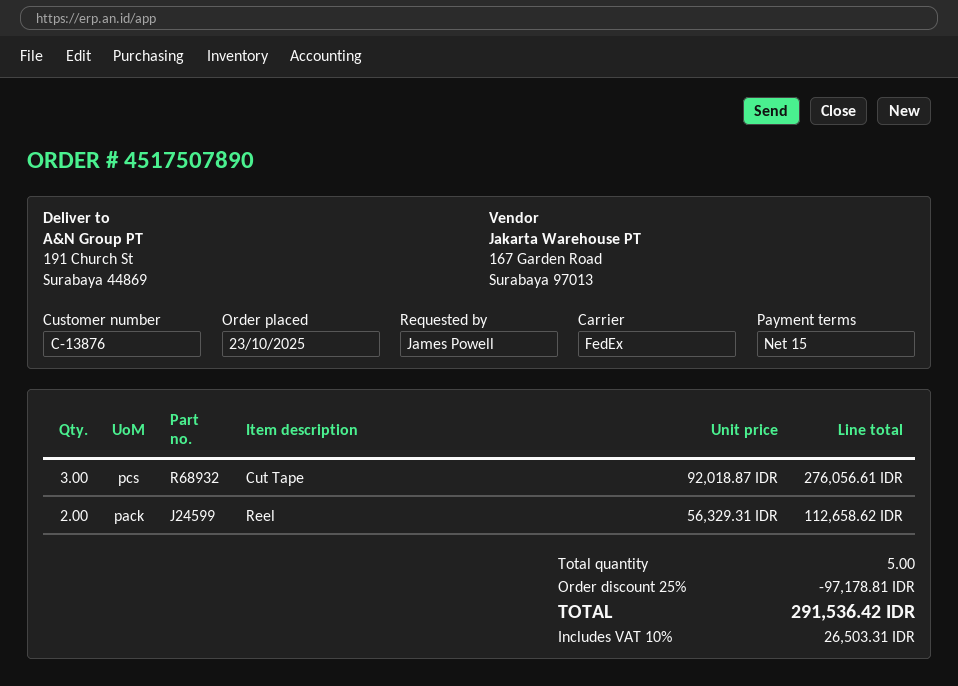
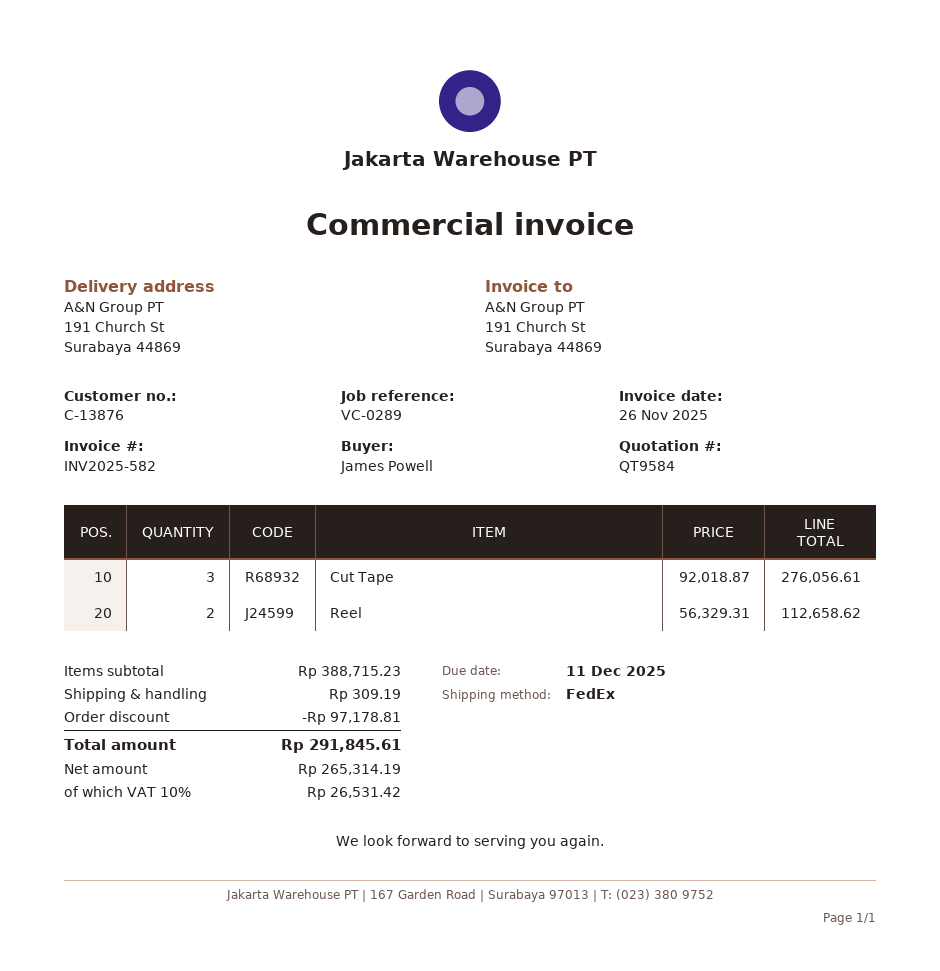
shipping: none -> 309.19
tax: 10% = 26503.31 -> 10% = 26531.42
total: 291536.42 -> 291845.61

